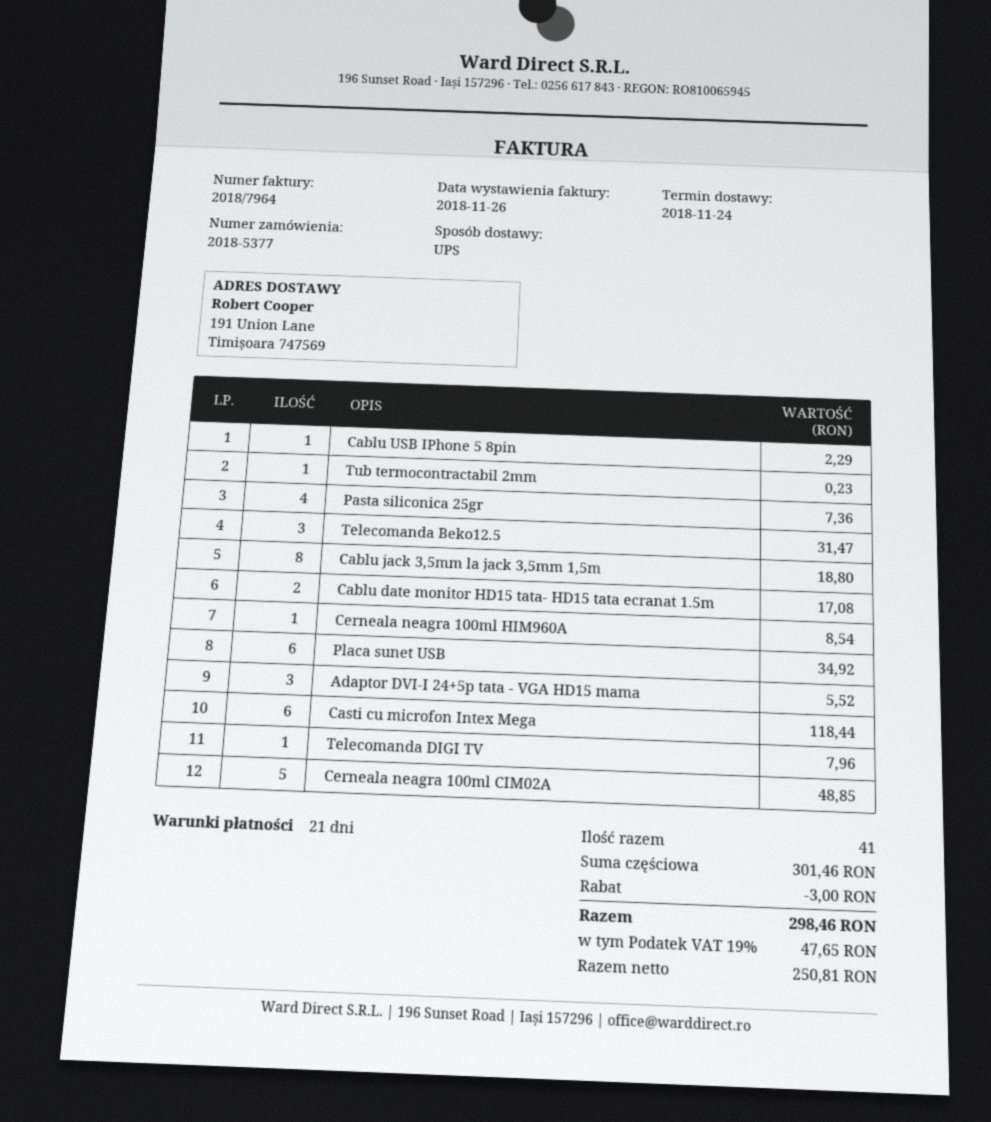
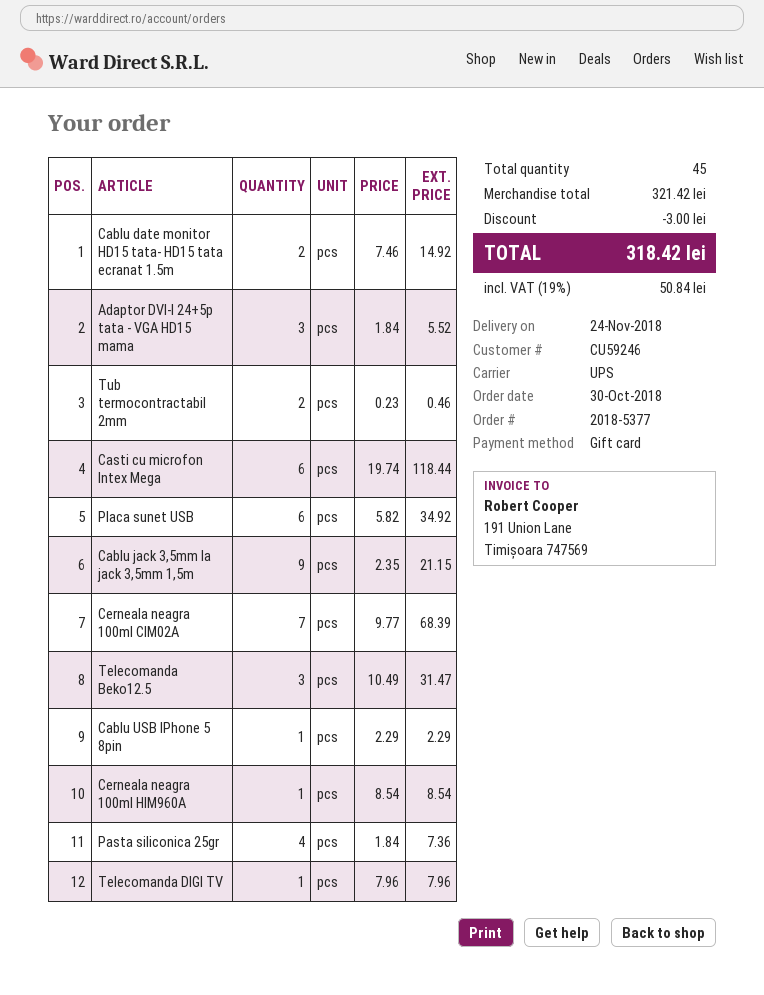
Tub termocontractabil 2mm: 1 for 0.23 -> 2 for 0.46
Cablu jack 3,5mm la jack 3,5mm 1,5m: 8 for 18.80 -> 9 for 21.15
Cablu date monitor HD15 tata- HD15 tata ecranat 1.5m: 2 for 17.08 -> 2 for 14.92
Cerneala neagra 100ml CIM02A: 5 for 48.85 -> 7 for 68.39
total quantity: 41 -> 45
subtotal: 301.46 -> 321.42
tax: 19% = 47.65 -> 19% = 50.84
total: 298.46 -> 318.42

